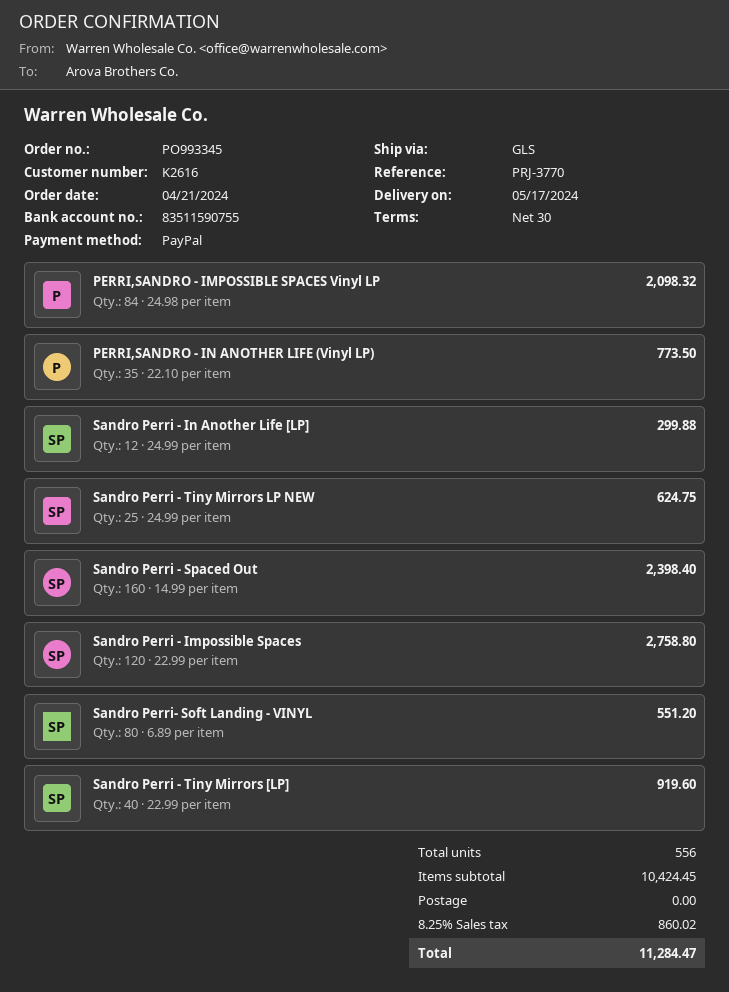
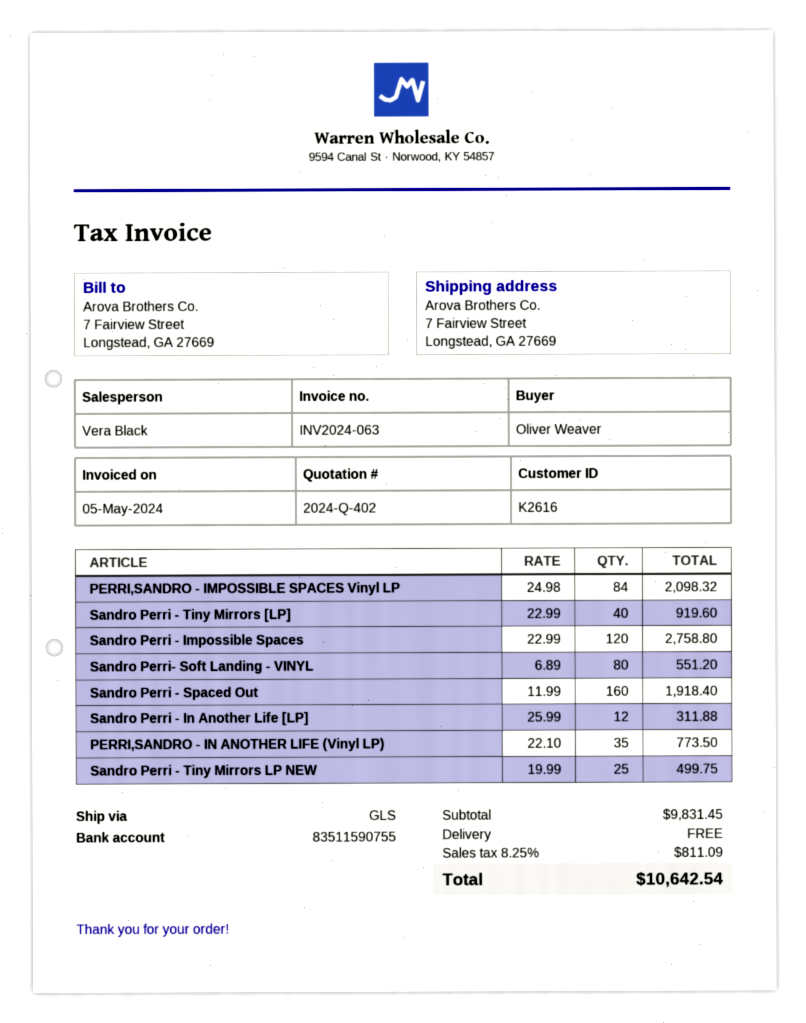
Sandro Perri - In Another Life [LP]: 12 x 24.99 = 299.88 -> 12 x 25.99 = 311.88
Sandro Perri - Tiny Mirrors LP NEW: 25 x 24.99 = 624.75 -> 25 x 19.99 = 499.75
Sandro Perri - Spaced Out: 160 x 14.99 = 2398.40 -> 160 x 11.99 = 1918.40
subtotal: 10424.45 -> 9831.45
tax: 8.25% = 860.02 -> 8.25% = 811.09
total: 11284.47 -> 10642.54

